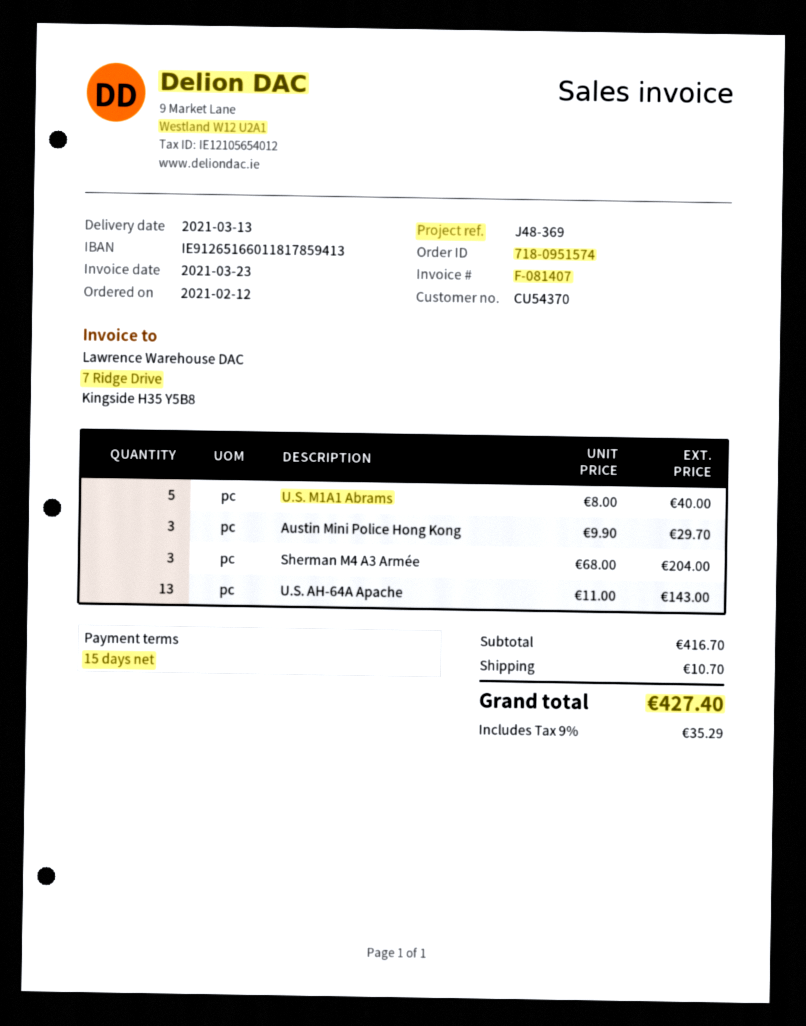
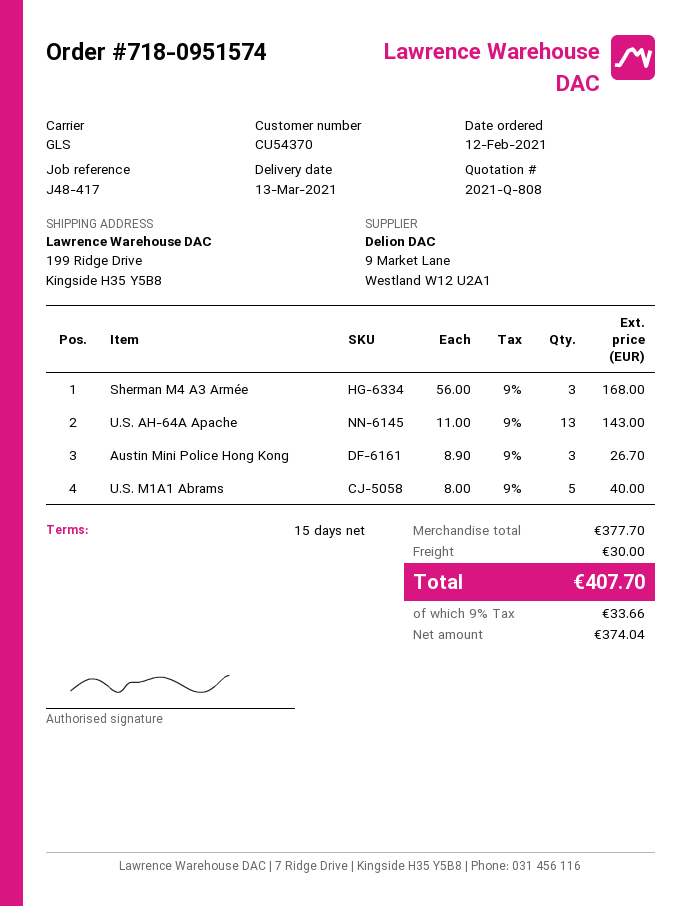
reference: J48-369 -> J48-417
Austin Mini Police Hong Kong: 3 x 9.90 = 29.70 -> 3 x 8.90 = 26.70
Sherman M4 A3 Armée: 3 x 68.00 = 204.00 -> 3 x 56.00 = 168.00
subtotal: 416.70 -> 377.70
shipping: 10.70 -> 30.00
tax: 9% = 35.29 -> 9% = 33.66
total: 427.40 -> 407.70

